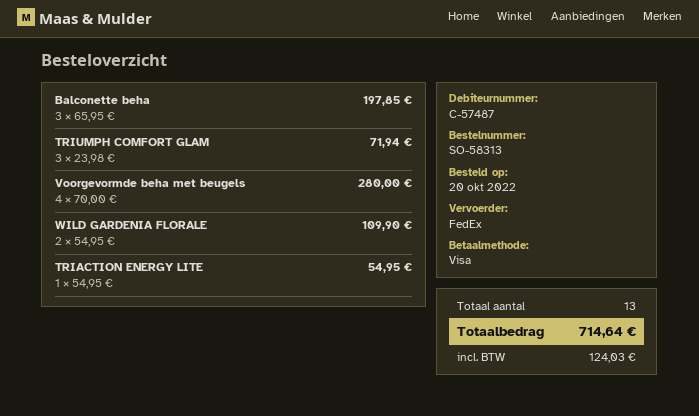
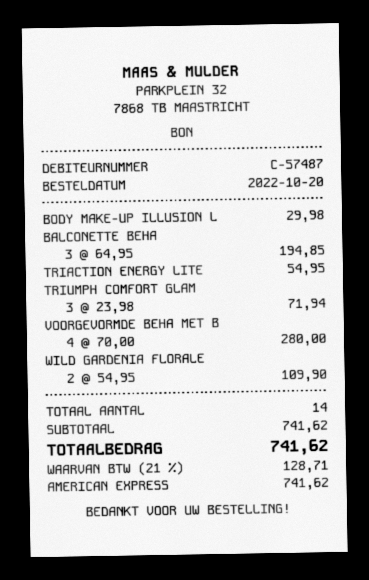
payment method: Visa -> American Express
Balconette beha: 3 x 65.95 = 197.85 -> 3 x 64.95 = 194.85
BODY MAKE-UP ILLUSION L: none -> 1 x 29.98 = 29.98
total quantity: 13 -> 14
tax: 124.03 -> 128.71
total: 714.64 -> 741.62

